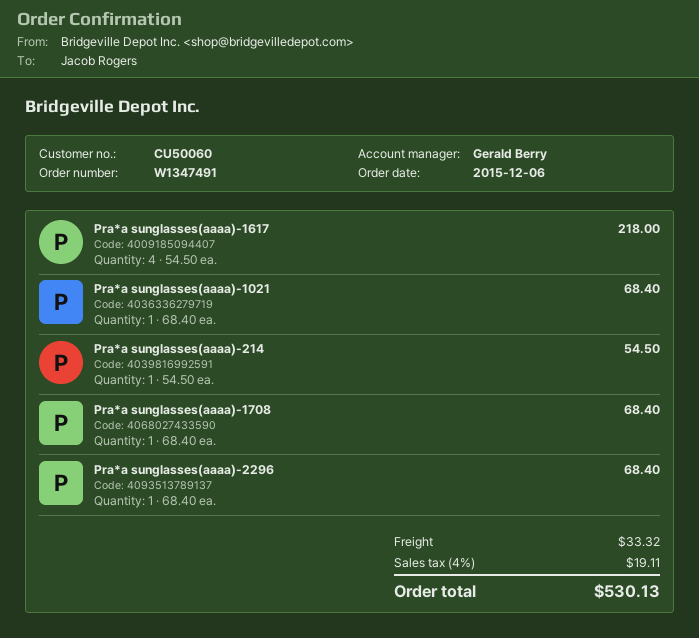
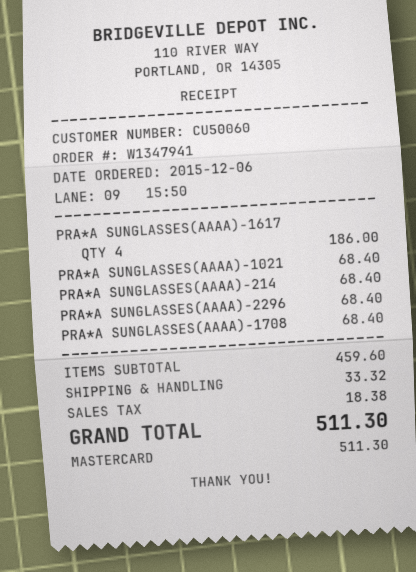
order number: W1347491 -> W1347941
Pra*a sunglasses(aaaa)-1617: 4 for 218.00 -> 4 for 186.00
Pra*a sunglasses(aaaa)-214: 1 for 54.50 -> 1 for 68.40
tax: 19.11 -> 18.38
total: 530.13 -> 511.30

